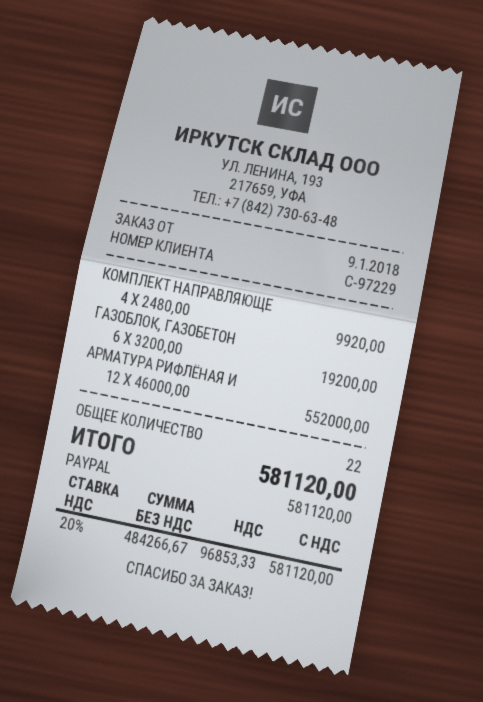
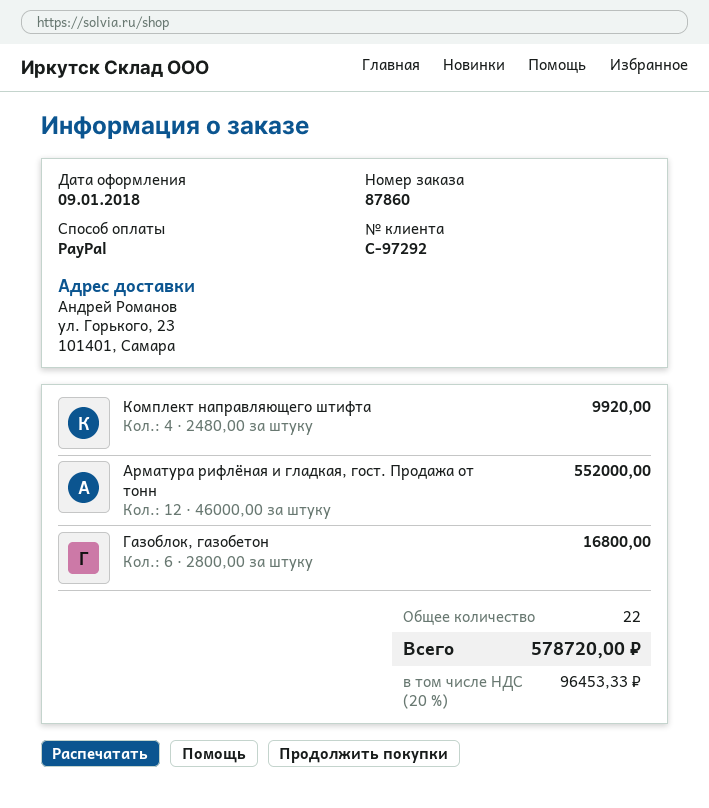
customer number: C-97229 -> C-97292
ГАЗОБЛОК, ГАЗОБЕТОН: 6 x 3200.00 = 19200.00 -> 6 x 2800.00 = 16800.00
tax: 20% = 96853.33 -> 20% = 96453.33
total: 581120.00 -> 578720.00

